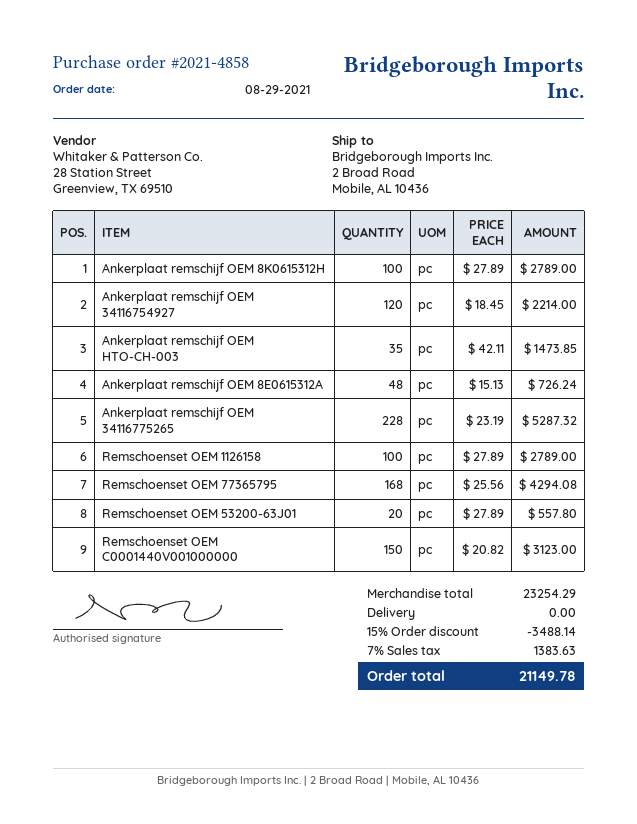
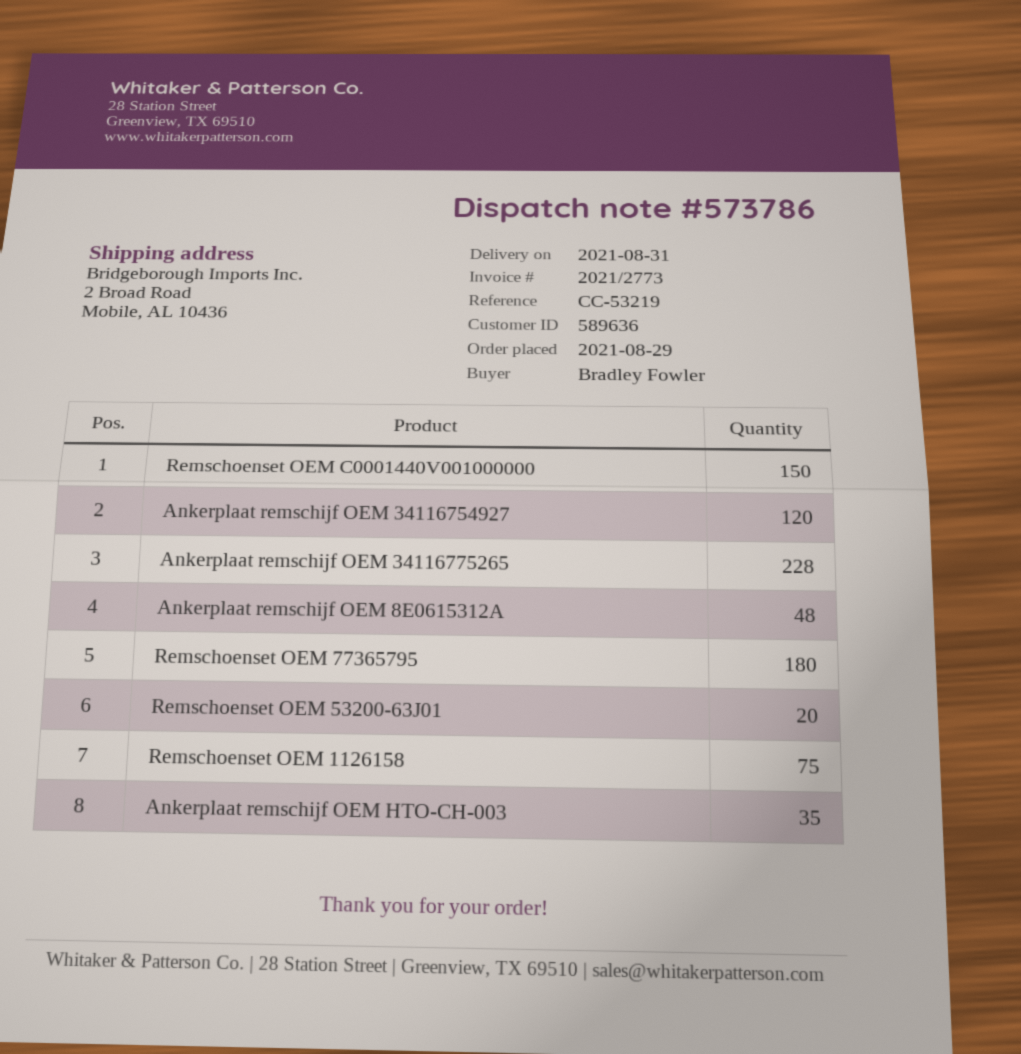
Ankerplaat remschijf OEM 8K0615312H: 100 -> none
Remschoenset OEM 1126158: 100 -> 75
Remschoenset OEM 77365795: 168 -> 180

